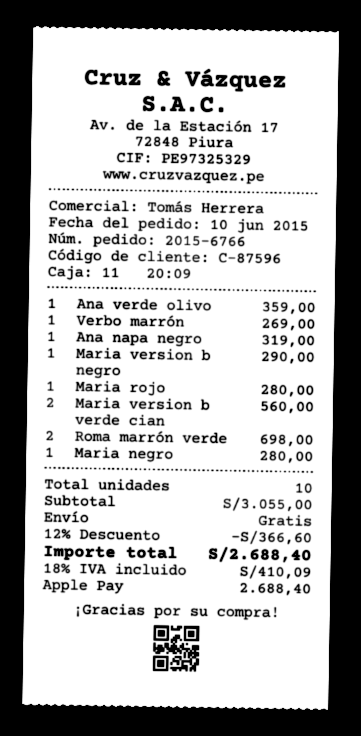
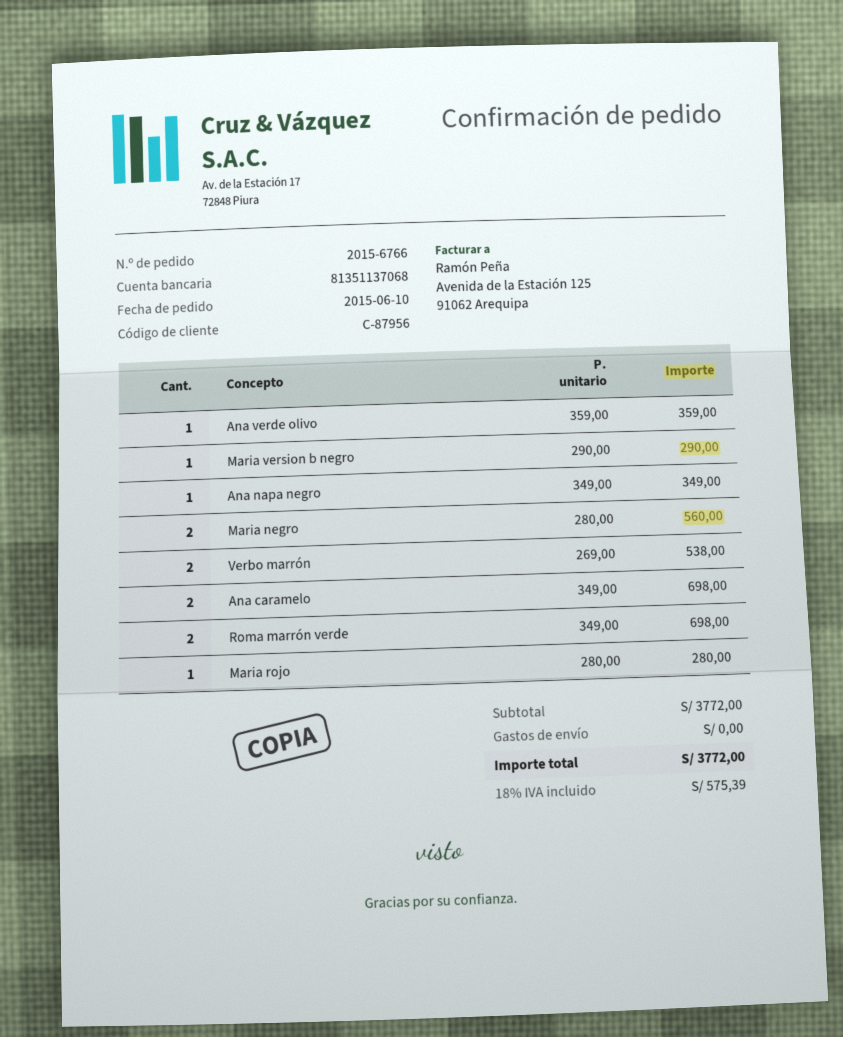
customer number: C-87596 -> C-87956
Verbo marrón: 1 for 269.00 -> 2 for 538.00
Ana napa negro: 1 for 319.00 -> 1 for 349.00
Maria version b verde cian: 2 for 560.00 -> none
Maria negro: 1 for 280.00 -> 2 for 560.00
Ana caramelo: none -> 2 for 698.00
subtotal: 3055.00 -> 3772.00
discount: 12% = 366.60 -> none
tax: 18% = 410.09 -> 18% = 575.39
total: 2688.40 -> 3772.00

